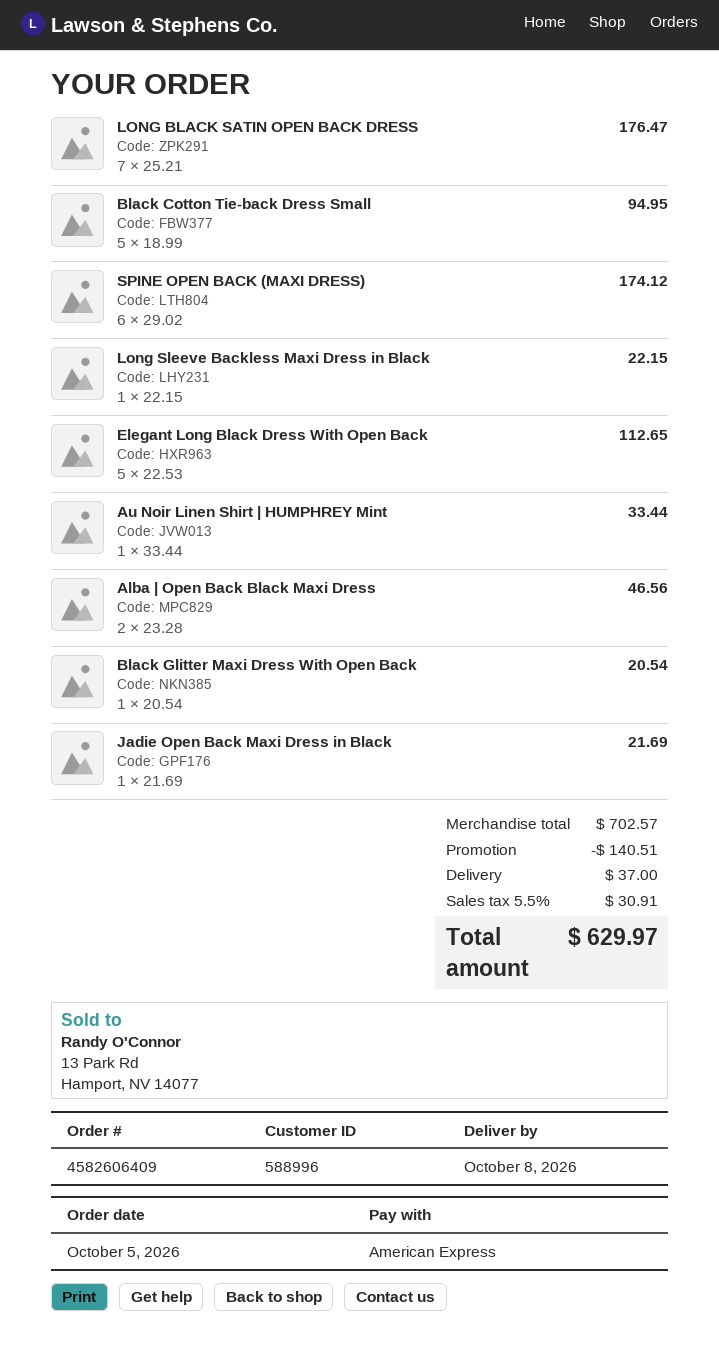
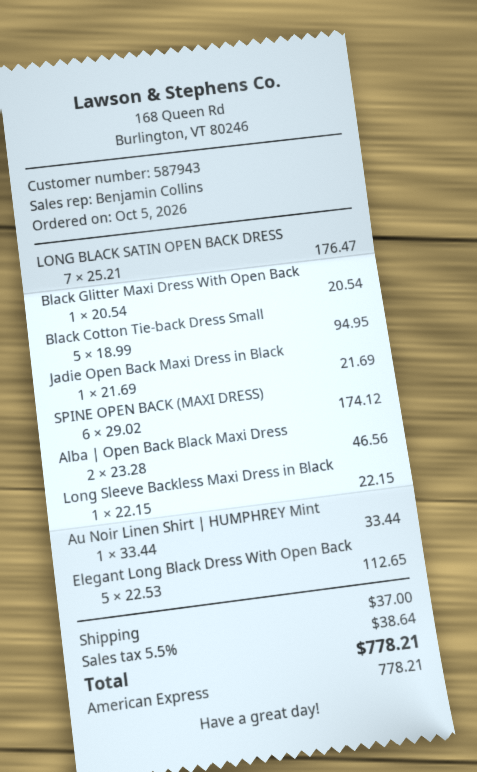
customer number: 588996 -> 587943
discount: 140.51 -> none
tax: 5.5% = 30.91 -> 5.5% = 38.64
total: 629.97 -> 778.21

